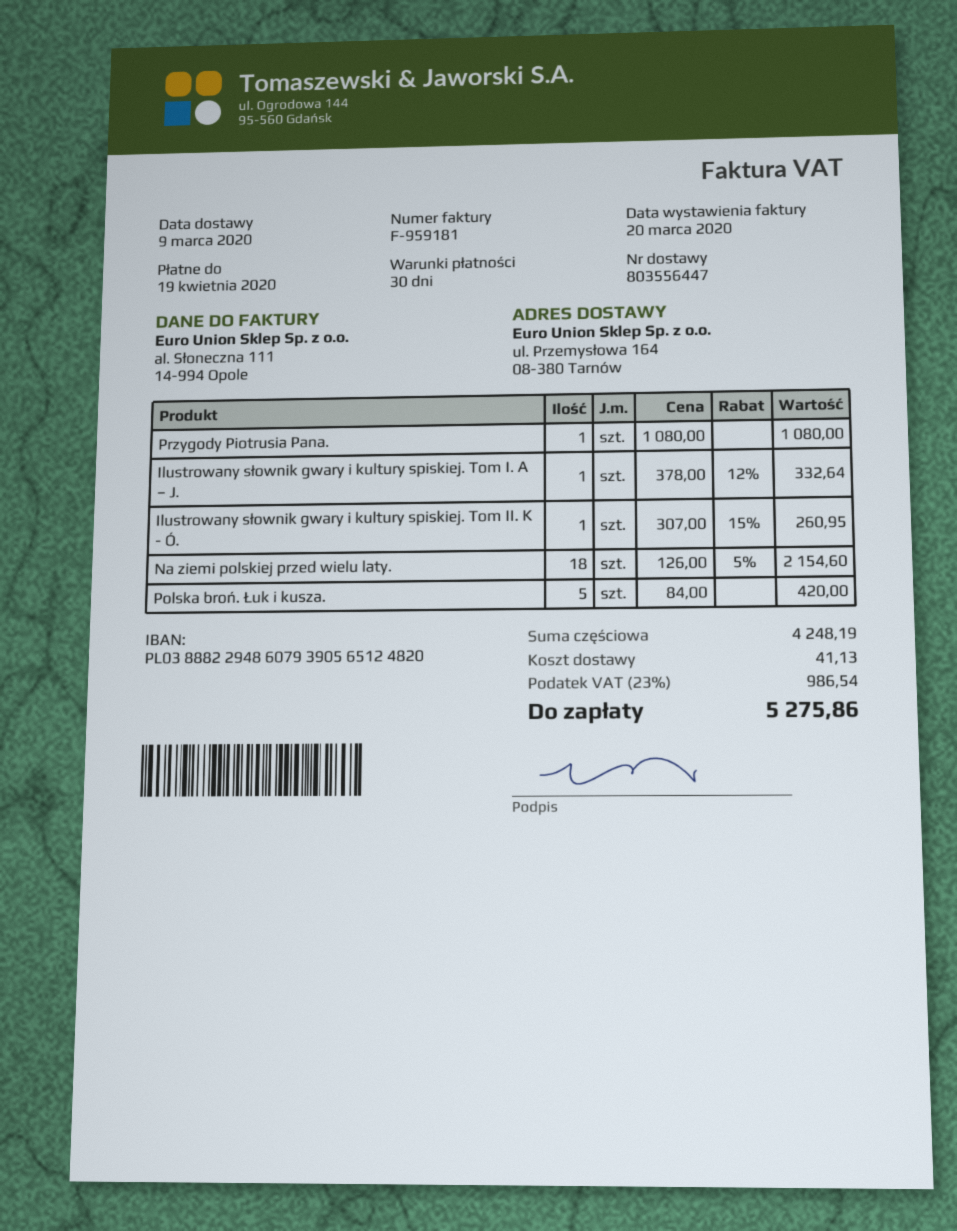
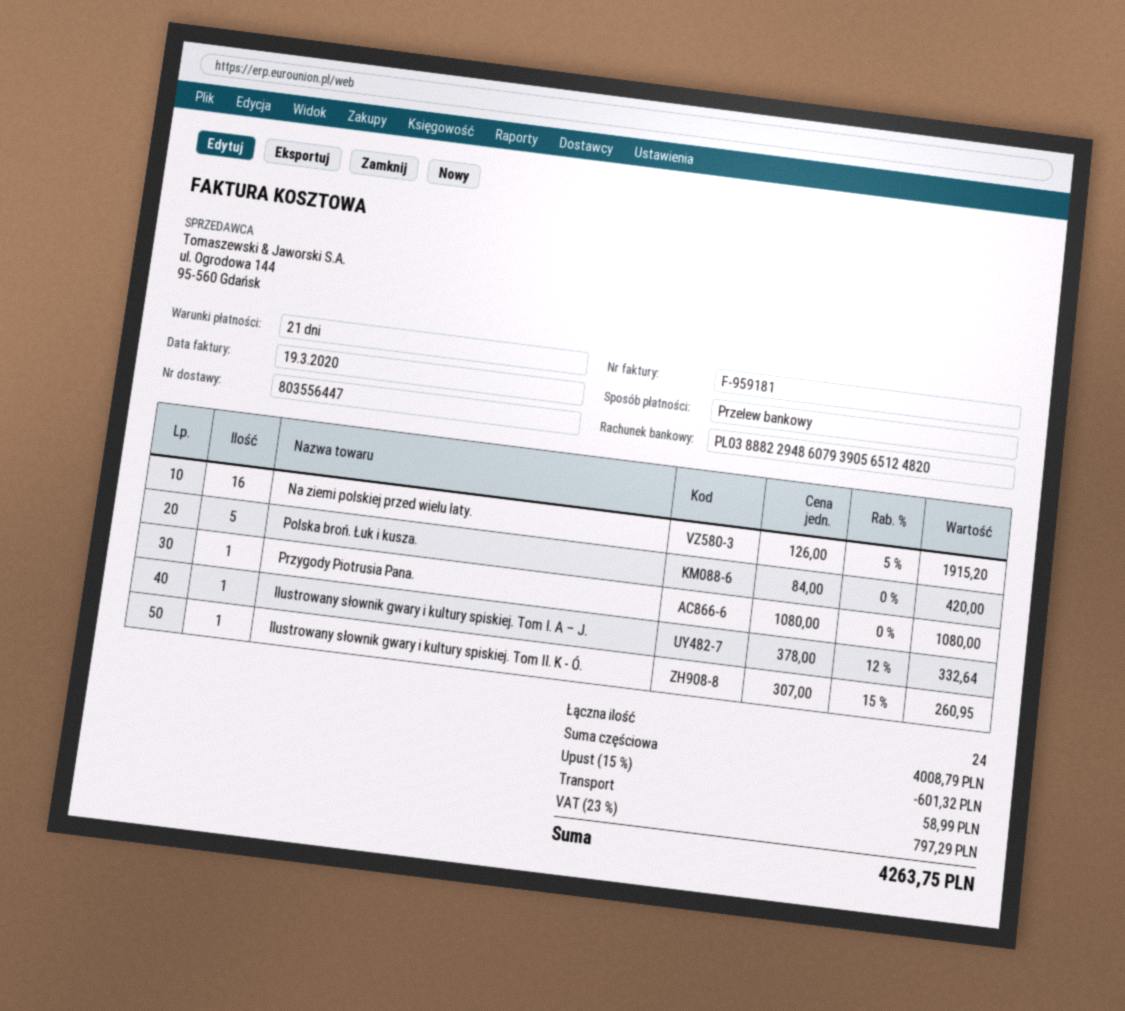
invoice date: 2020-03-20 -> 2020-03-19
payment terms: 30 days -> 21 days
Na ziemi polskiej przed wielu laty.: 18 x 126.00 - 5% = 2154.60 -> 16 x 126.00 - 5% = 1915.20
subtotal: 4248.19 -> 4008.79
discount: none -> 15% = 601.32
shipping: 41.13 -> 58.99
tax: 23% = 986.54 -> 23% = 797.29
total: 5275.86 -> 4263.75

